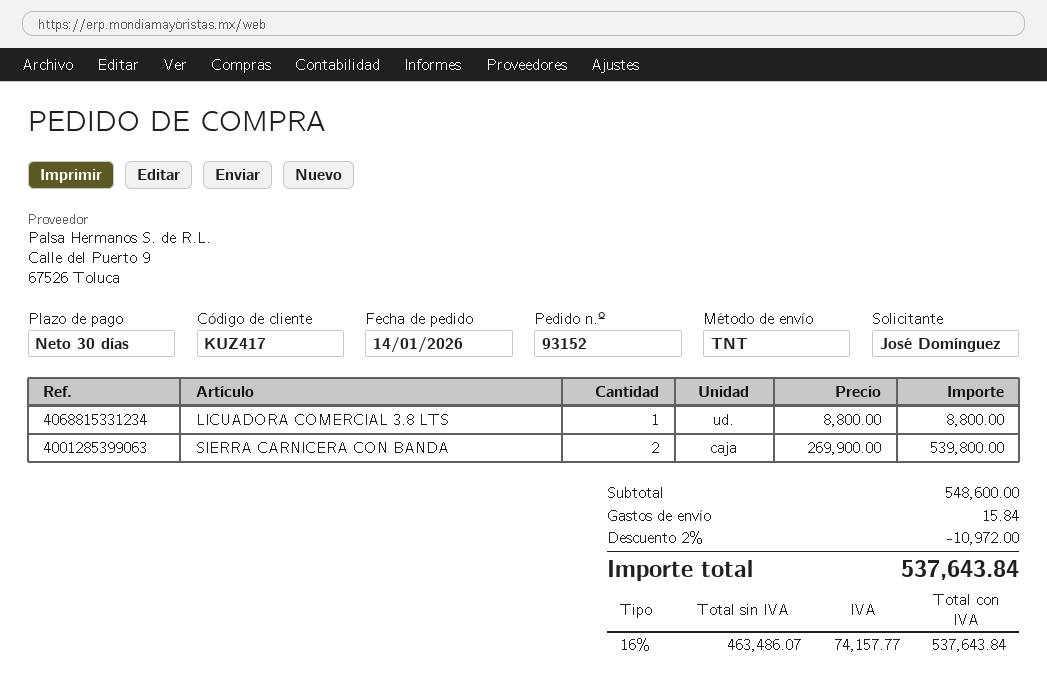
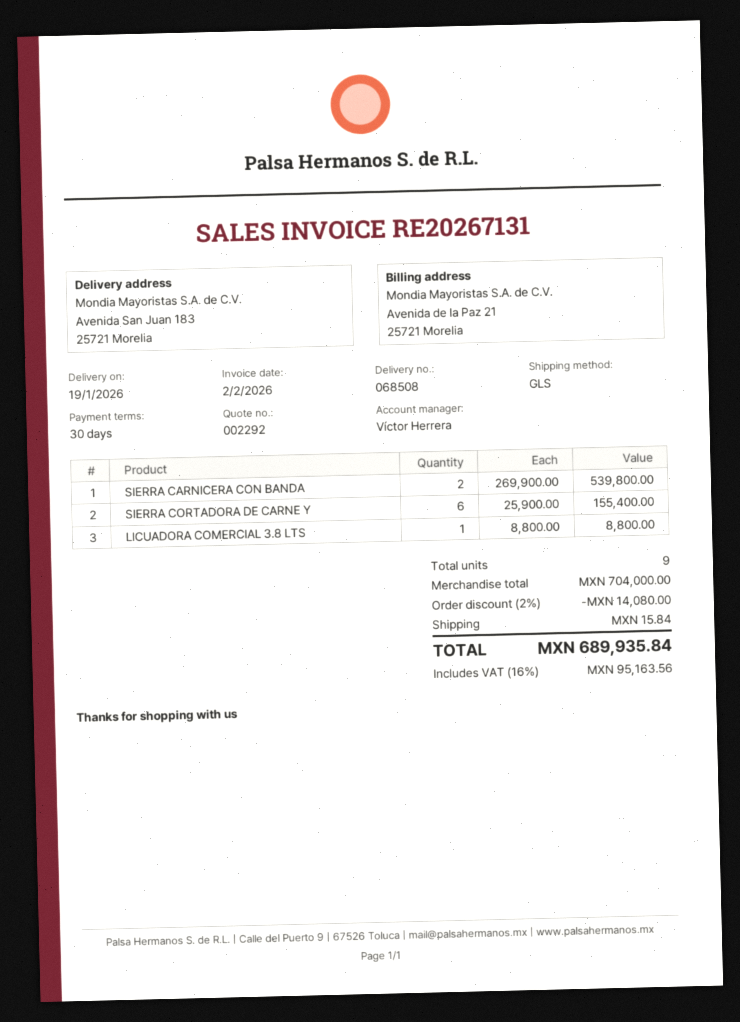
shipping method: TNT -> GLS
SIERRA CORTADORA DE CARNE Y: none -> 6 x 25900.00 = 155400.00
subtotal: 548600.00 -> 704000.00
discount: 2% = 10972.00 -> 2% = 14080.00
tax: 16% = 74157.77 -> 16% = 95163.56
total: 537643.84 -> 689935.84

